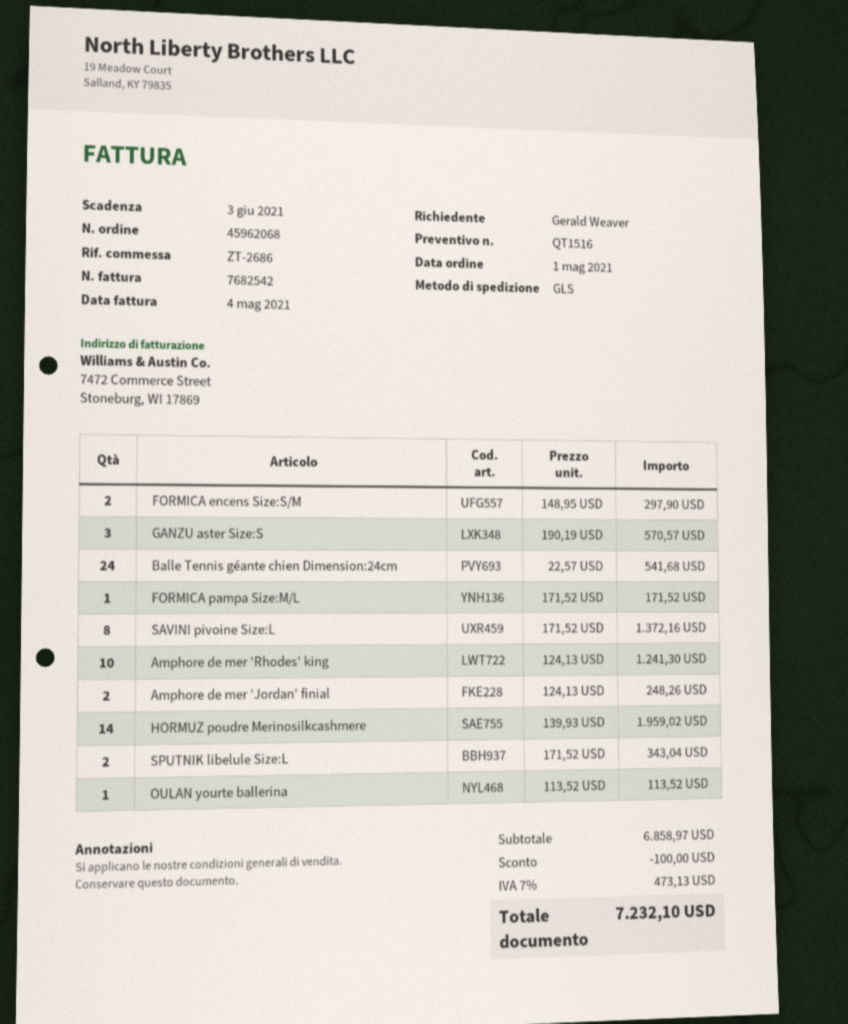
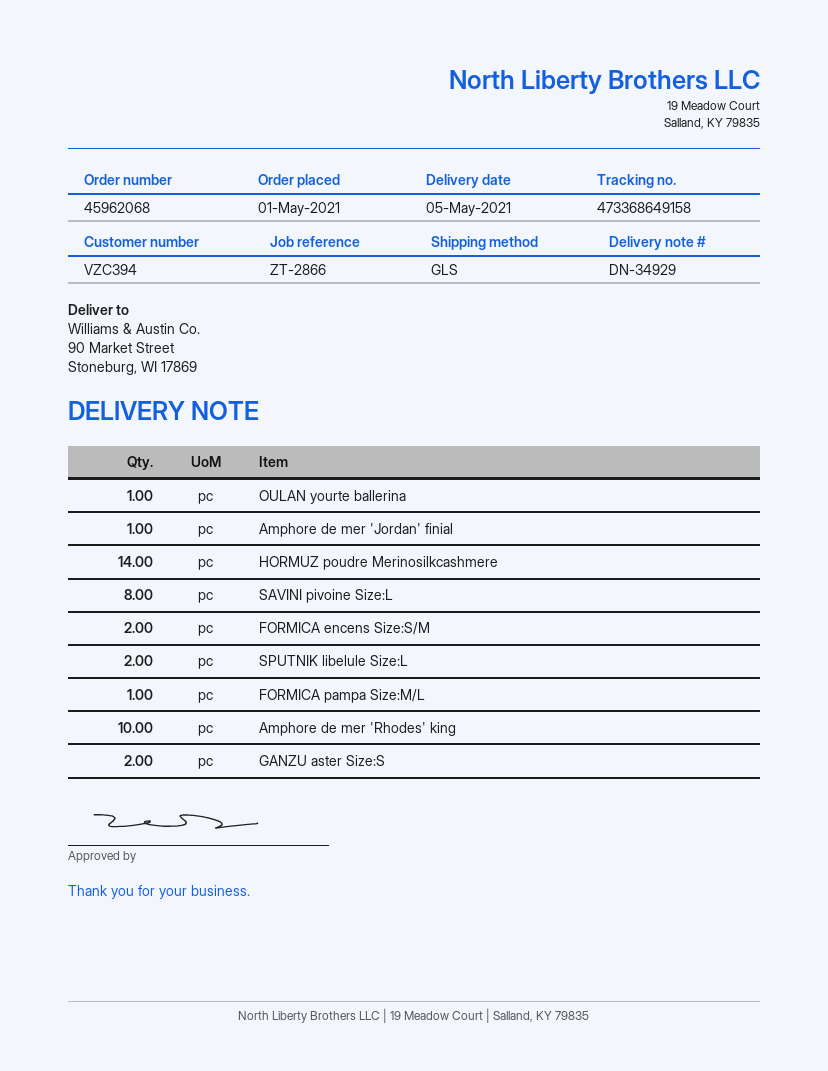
reference: ZT-2686 -> ZT-2866
GANZU aster Size:S: 3 -> 2
Balle Tennis géante chien Dimension:24cm: 24 -> none
Amphore de mer 'Jordan' finial: 2 -> 1

